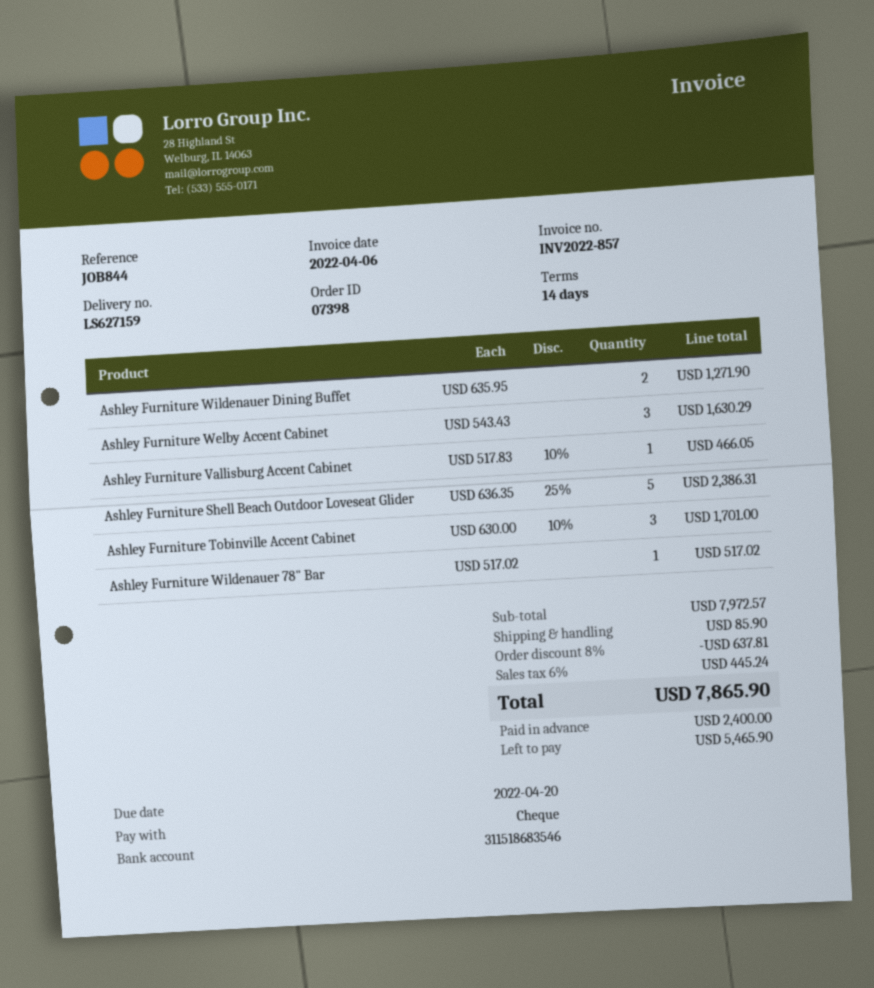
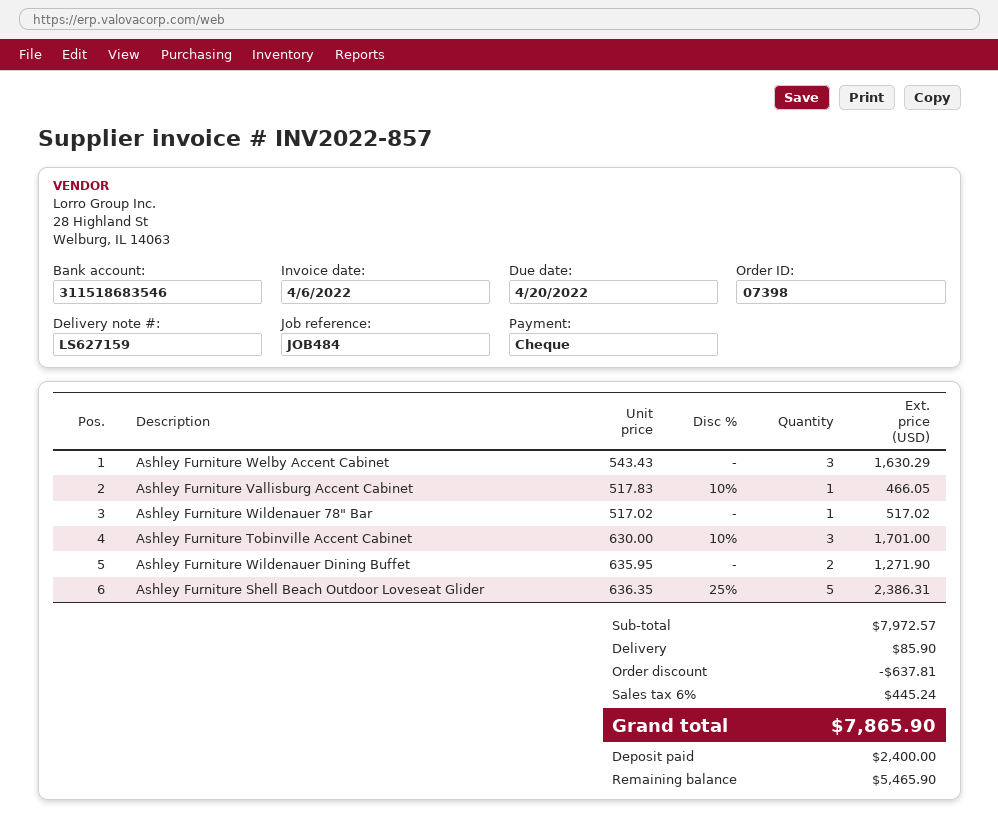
reference: JOB844 -> JOB484

